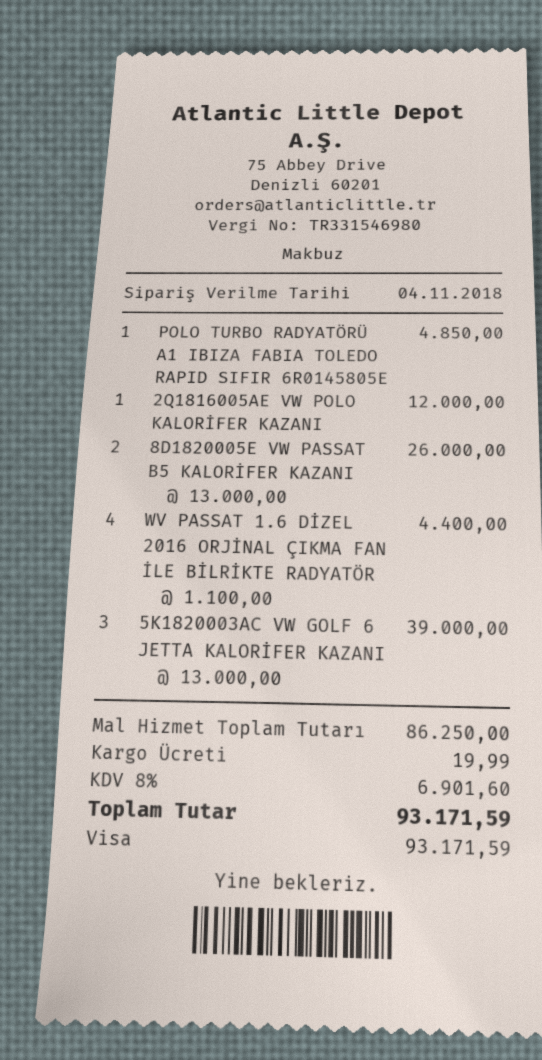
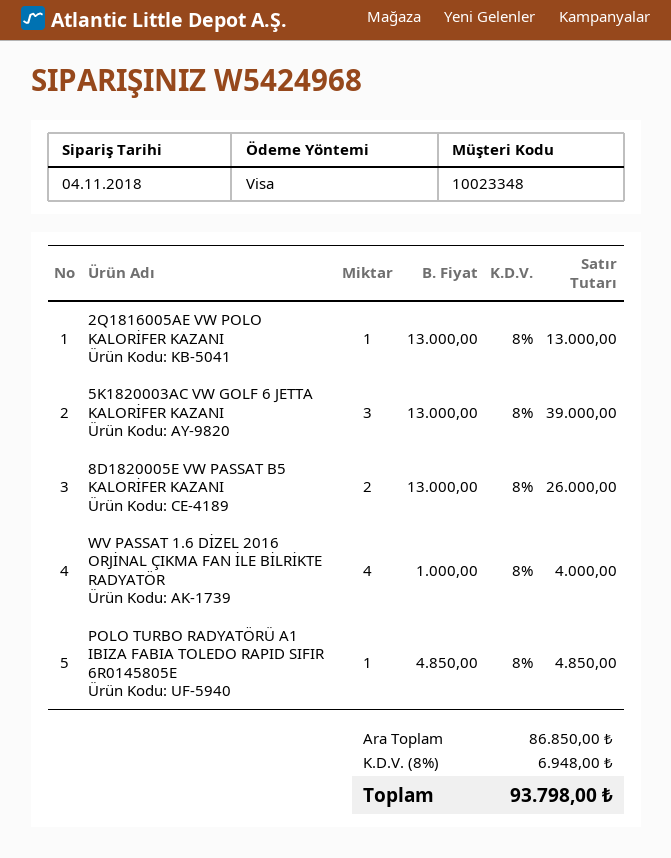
2Q1816005AE VW POLO KALORİFER KAZANI: 1 x 12000.00 = 12000.00 -> 1 x 13000.00 = 13000.00
WV PASSAT 1.6 DİZEL 2016 ORJİNAL ÇIKMA FAN İLE BİLRİKTE RADYATÖR: 4 x 1100.00 = 4400.00 -> 4 x 1000.00 = 4000.00
subtotal: 86250.00 -> 86850.00
shipping: 19.99 -> none
tax: 8% = 6901.60 -> 8% = 6948.00
total: 93171.59 -> 93798.00

